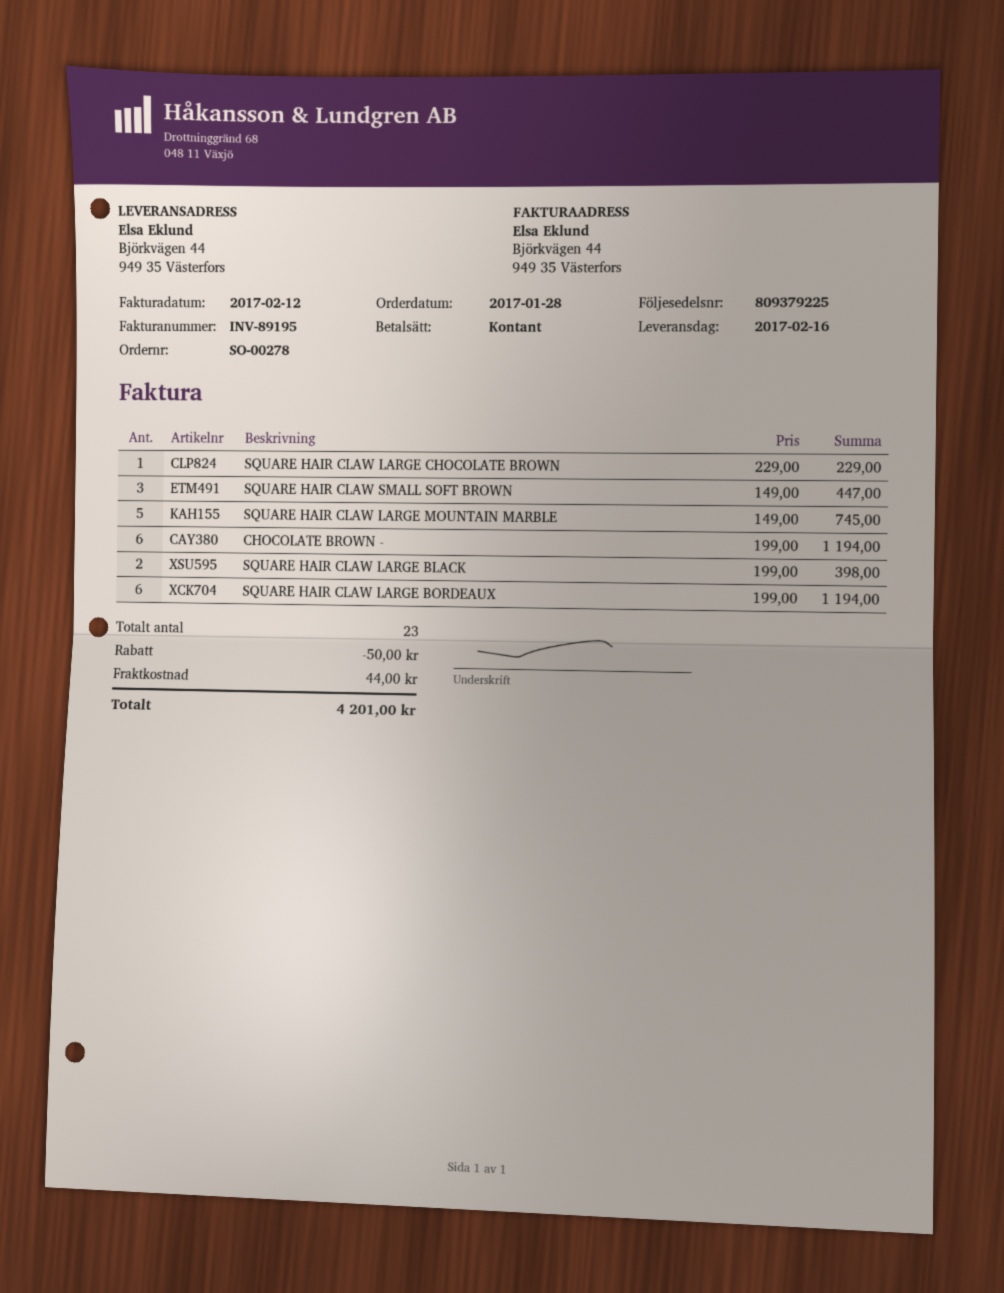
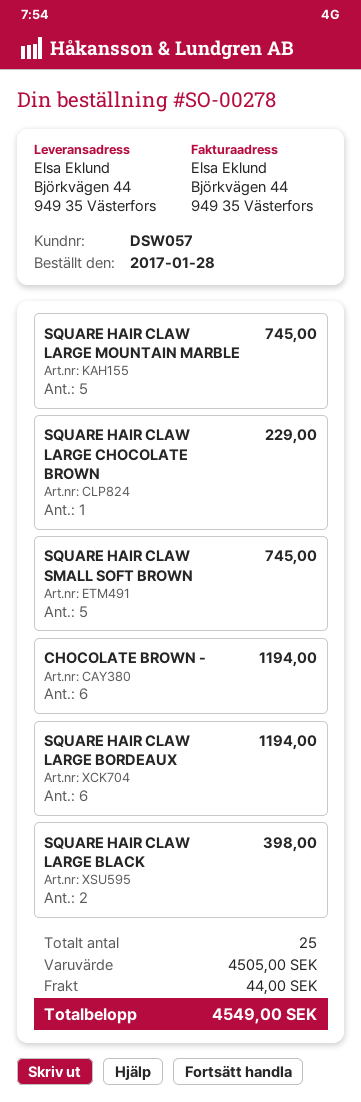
SQUARE HAIR CLAW SMALL SOFT BROWN: 3 for 447.00 -> 5 for 745.00
total quantity: 23 -> 25
discount: 50.00 -> none
total: 4201.00 -> 4549.00

